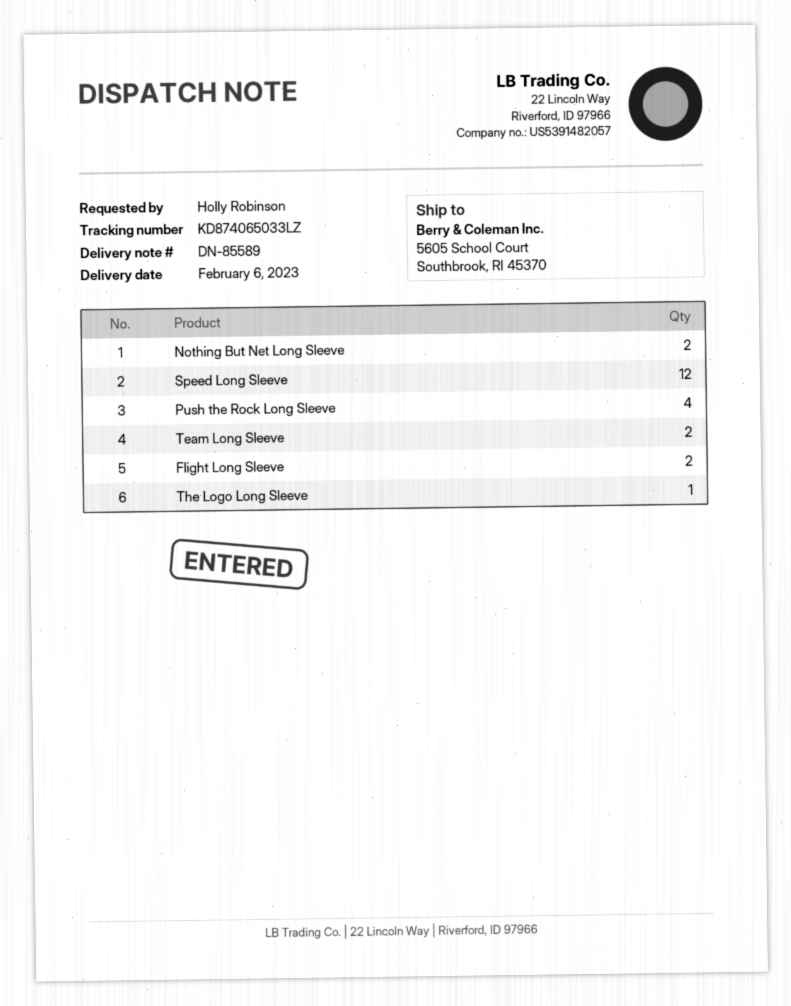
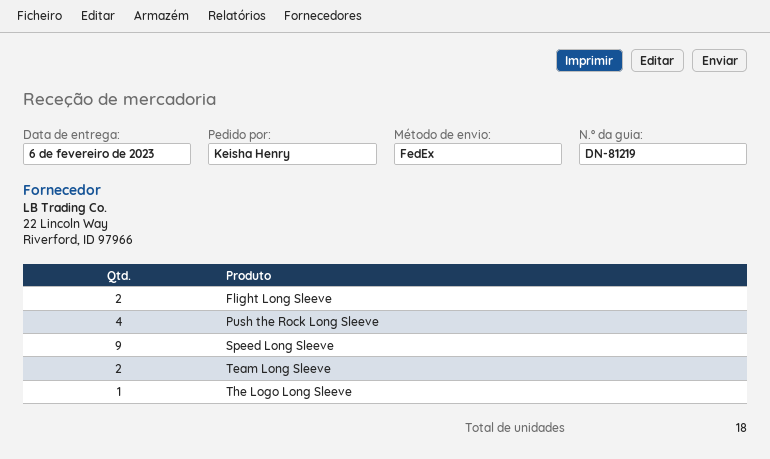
delivery note number: DN-85589 -> DN-81219
ordered by: Holly Robinson -> Keisha Henry
Nothing But Net Long Sleeve: 2 -> none
Speed Long Sleeve: 12 -> 9

